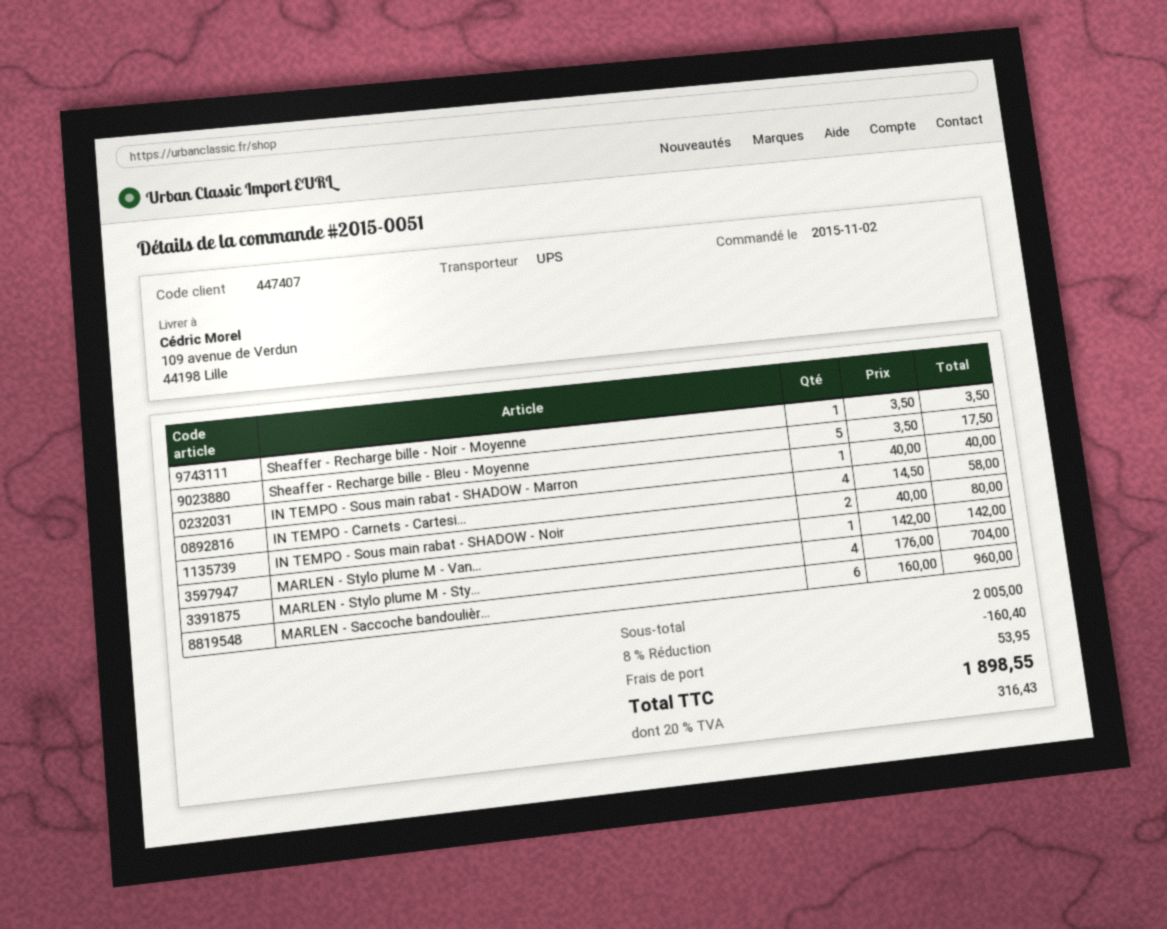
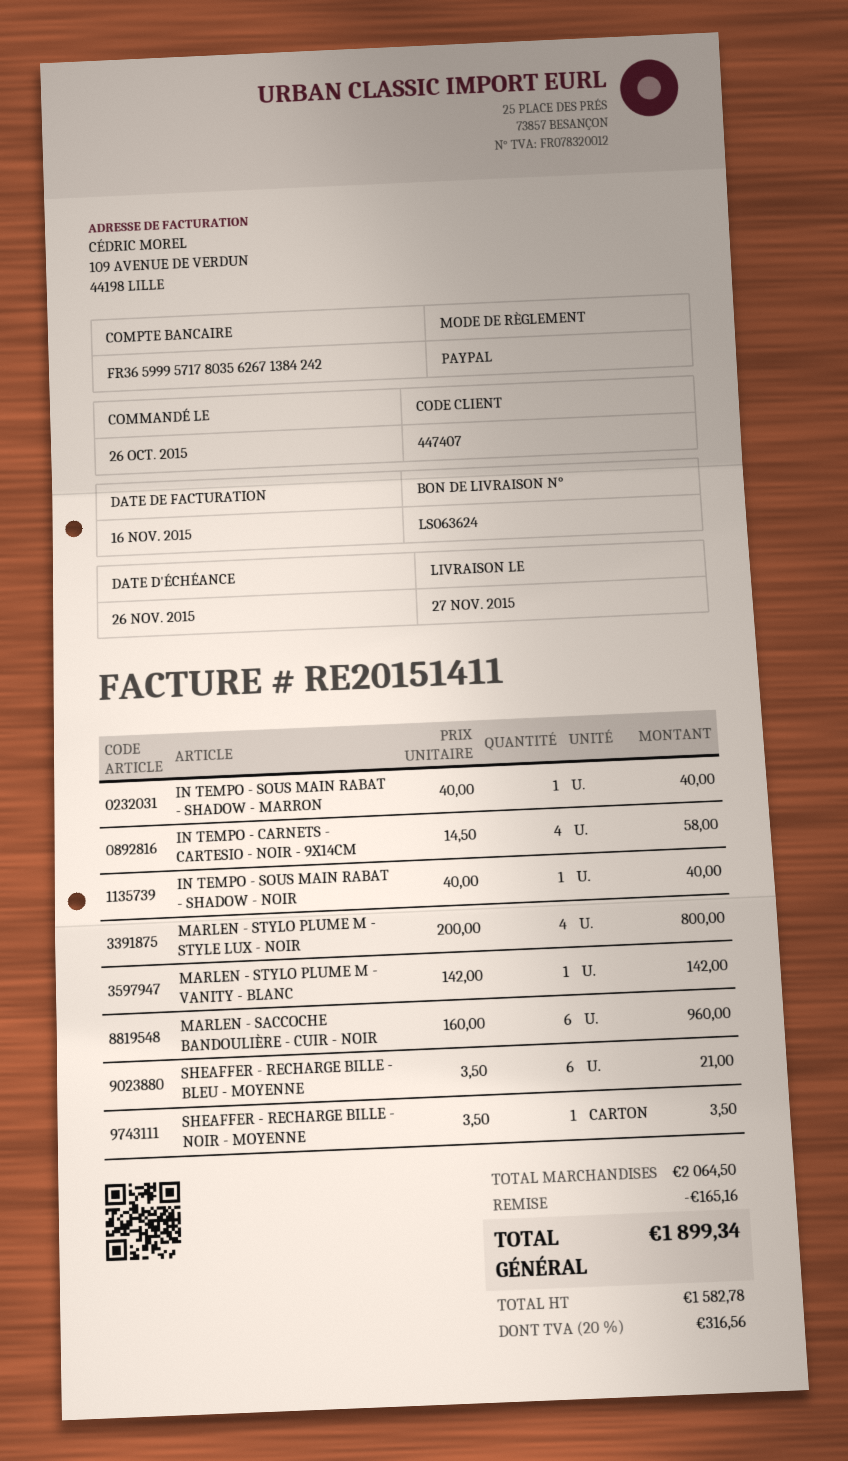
order date: 2015-11-02 -> 2015-10-26
Sheaffer - Recharge bille - Bleu - Moyenne: 5 x 3.50 = 17.50 -> 6 x 3.50 = 21.00
IN TEMPO - Sous main rabat - SHADOW - Noir: 2 x 40.00 = 80.00 -> 1 x 40.00 = 40.00
MARLEN - Stylo plume M - Sty...: 4 x 176.00 = 704.00 -> 4 x 200.00 = 800.00
subtotal: 2005.00 -> 2064.50
discount: 160.40 -> 165.16
shipping: 53.95 -> none
tax: 20% = 316.43 -> 20% = 316.56
total: 1898.55 -> 1899.34

